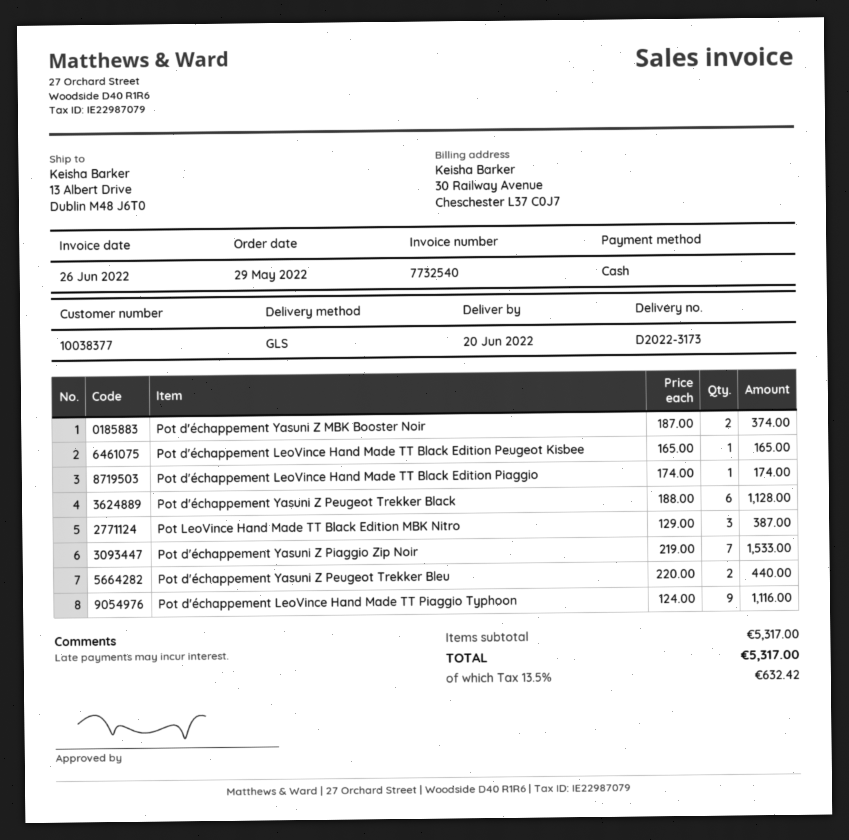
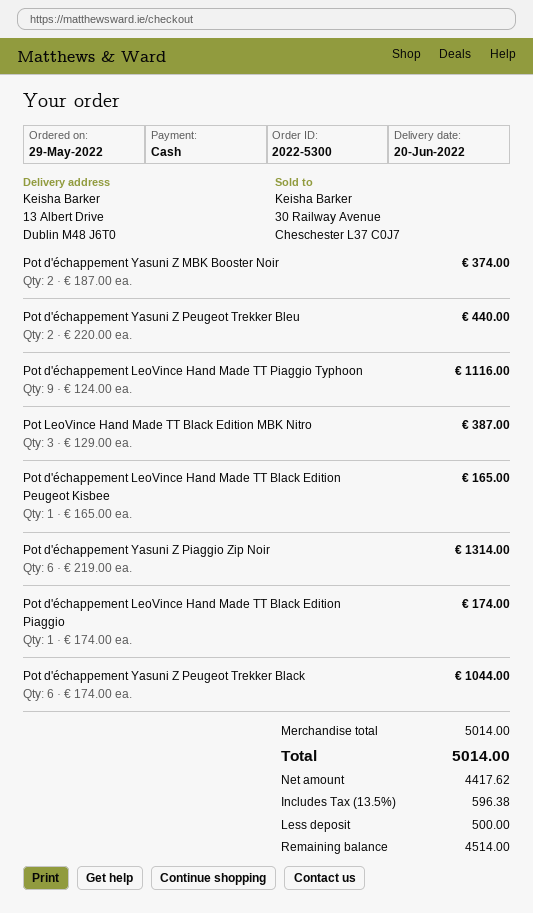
Pot d'échappement Yasuni Z Peugeot Trekker Black: 6 x 188.00 = 1128.00 -> 6 x 174.00 = 1044.00
Pot d'échappement Yasuni Z Piaggio Zip Noir: 7 x 219.00 = 1533.00 -> 6 x 219.00 = 1314.00
subtotal: 5317.00 -> 5014.00
tax: 13.5% = 632.42 -> 13.5% = 596.38
total: 5317.00 -> 5014.00

